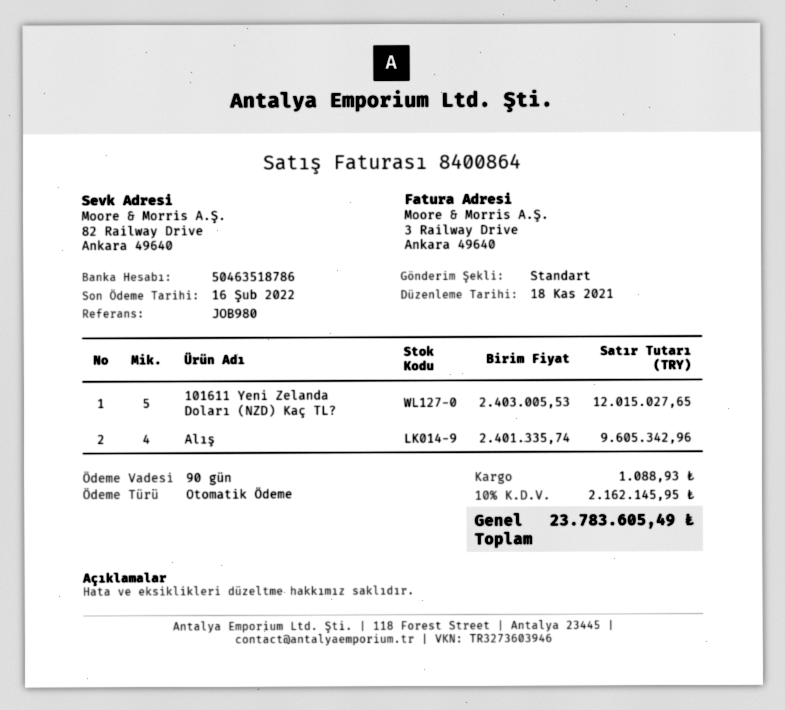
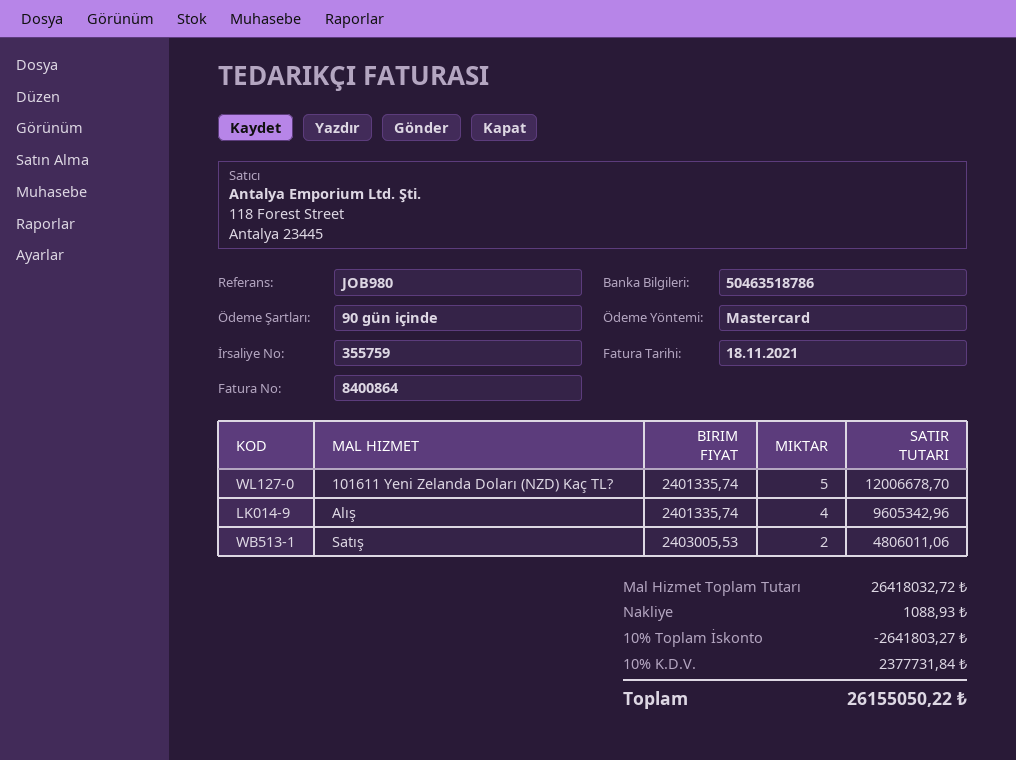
payment method: direct debit -> Mastercard
101611 Yeni Zelanda Doları (NZD) Kaç TL?: 5 x 2403005.53 = 12015027.65 -> 5 x 2401335.74 = 12006678.70
Satış: none -> 2 x 2403005.53 = 4806011.06
discount: none -> 10% = 2641803.27
tax: 10% = 2162145.95 -> 10% = 2377731.84
total: 23783605.49 -> 26155050.22

